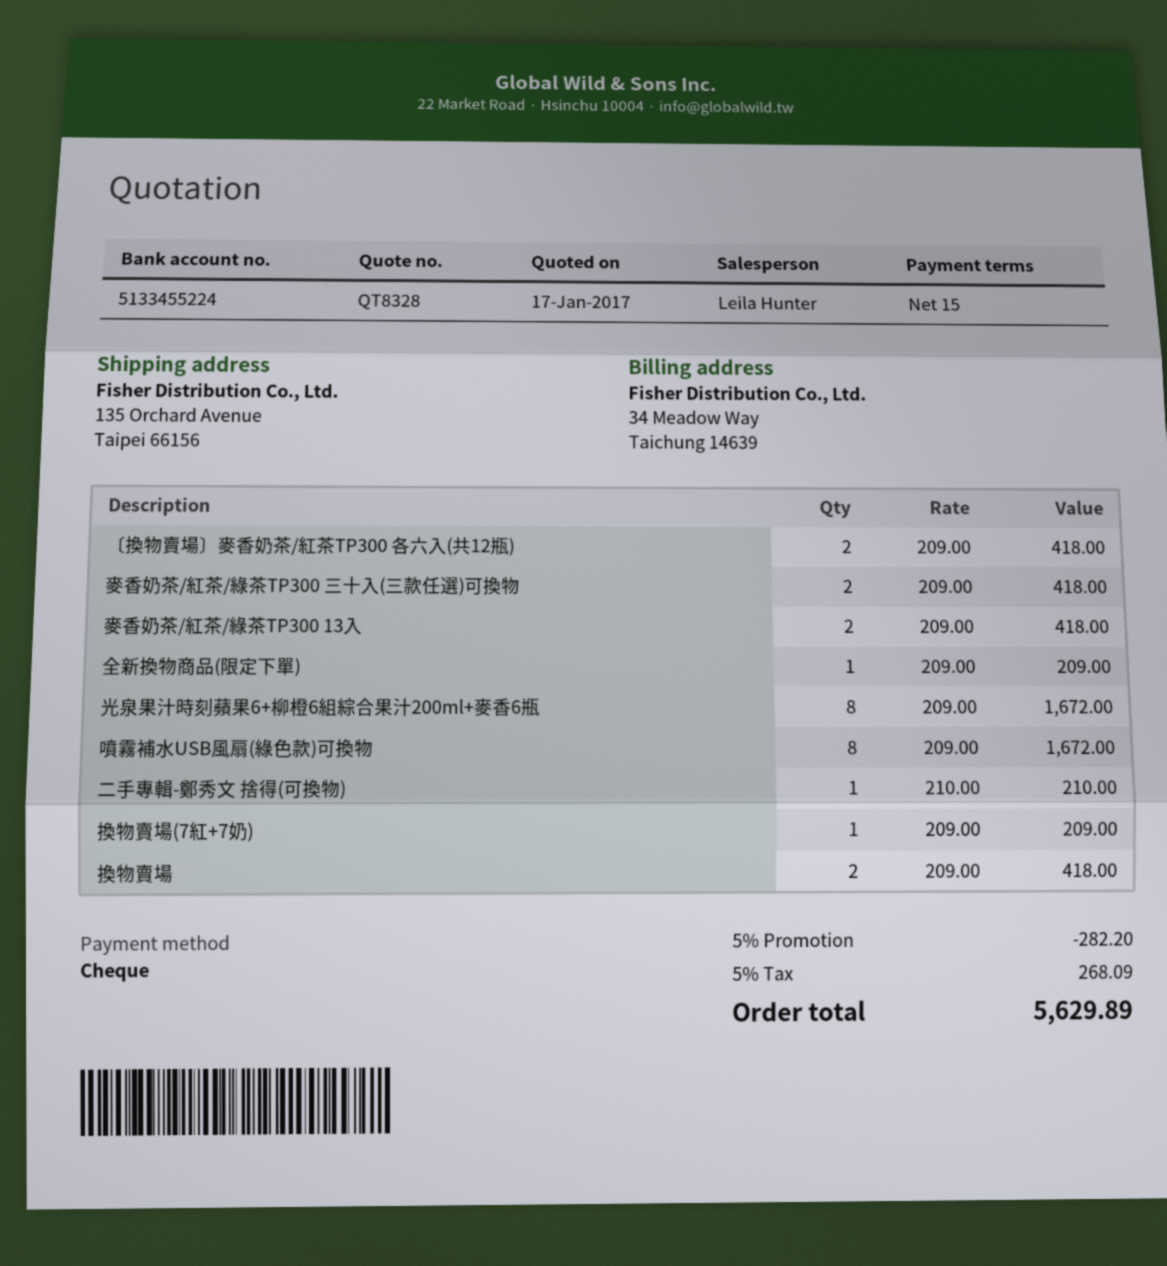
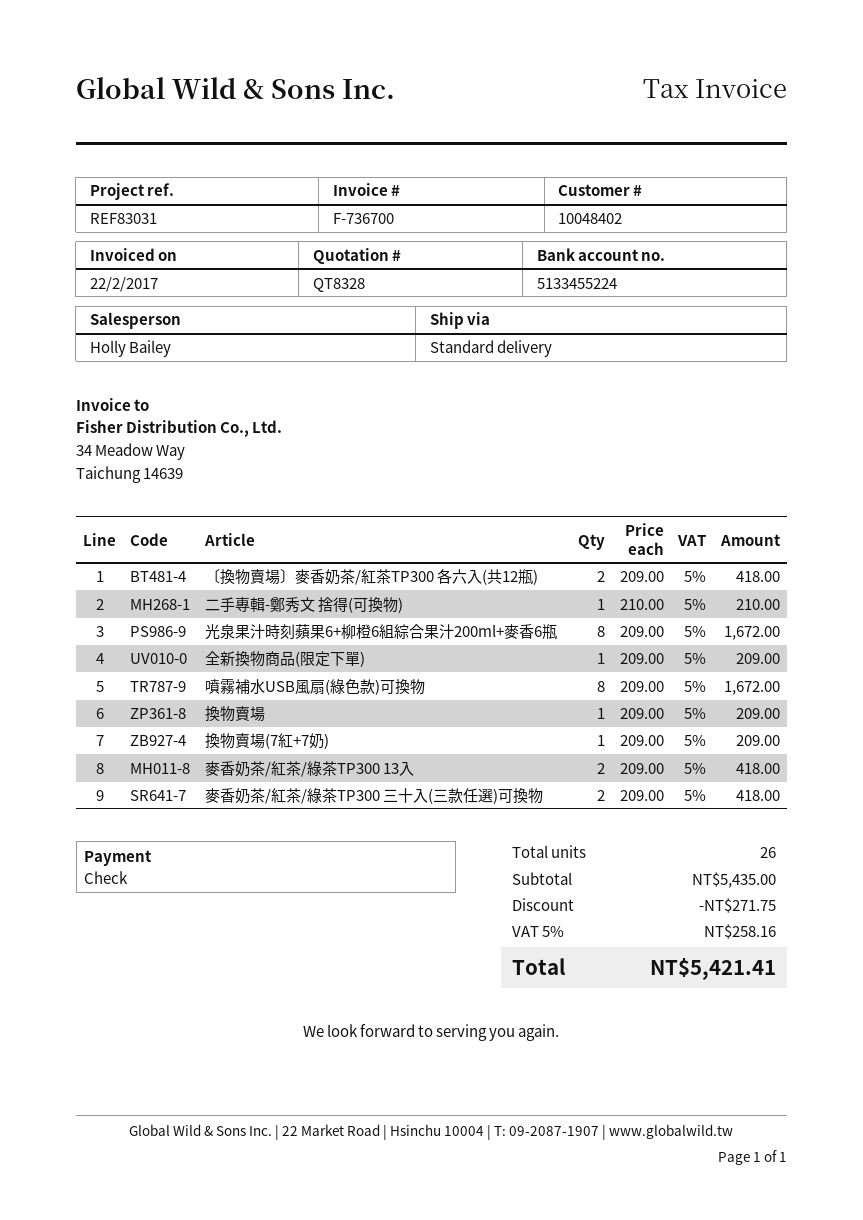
sales rep: Leila Hunter -> Holly Bailey
換物賣場: 2 x 209.00 = 418.00 -> 1 x 209.00 = 209.00
discount: 282.20 -> 271.75
tax: 5% = 268.09 -> 5% = 258.16
total: 5629.89 -> 5421.41

